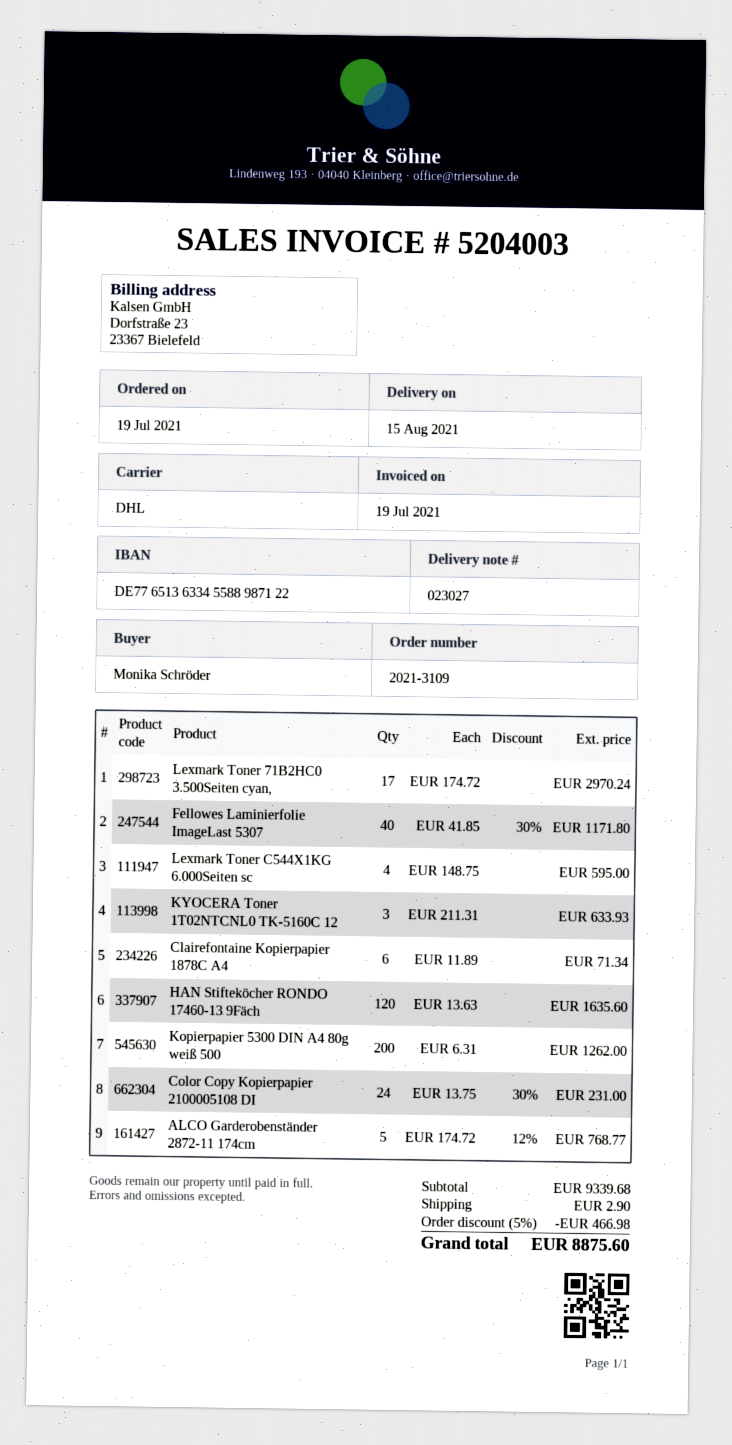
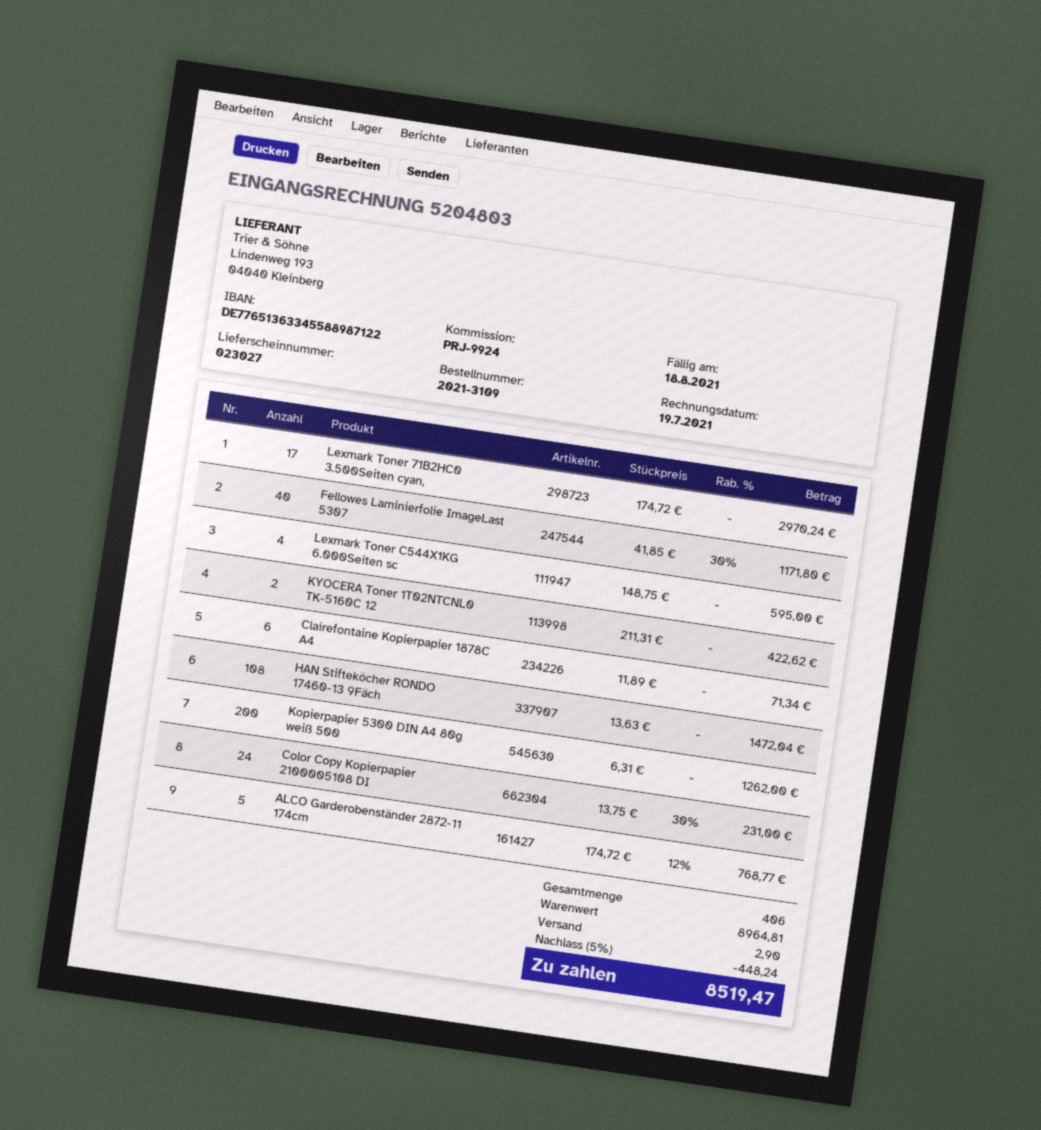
invoice number: 5204003 -> 5204803
KYOCERA Toner 1T02NTCNL0 TK-5160C 12: 3 x 211.31 = 633.93 -> 2 x 211.31 = 422.62
HAN Stifteköcher RONDO 17460-13 9Fäch: 120 x 13.63 = 1635.60 -> 108 x 13.63 = 1472.04
subtotal: 9339.68 -> 8964.81
discount: 5% = 466.98 -> 5% = 448.24
total: 8875.60 -> 8519.47

